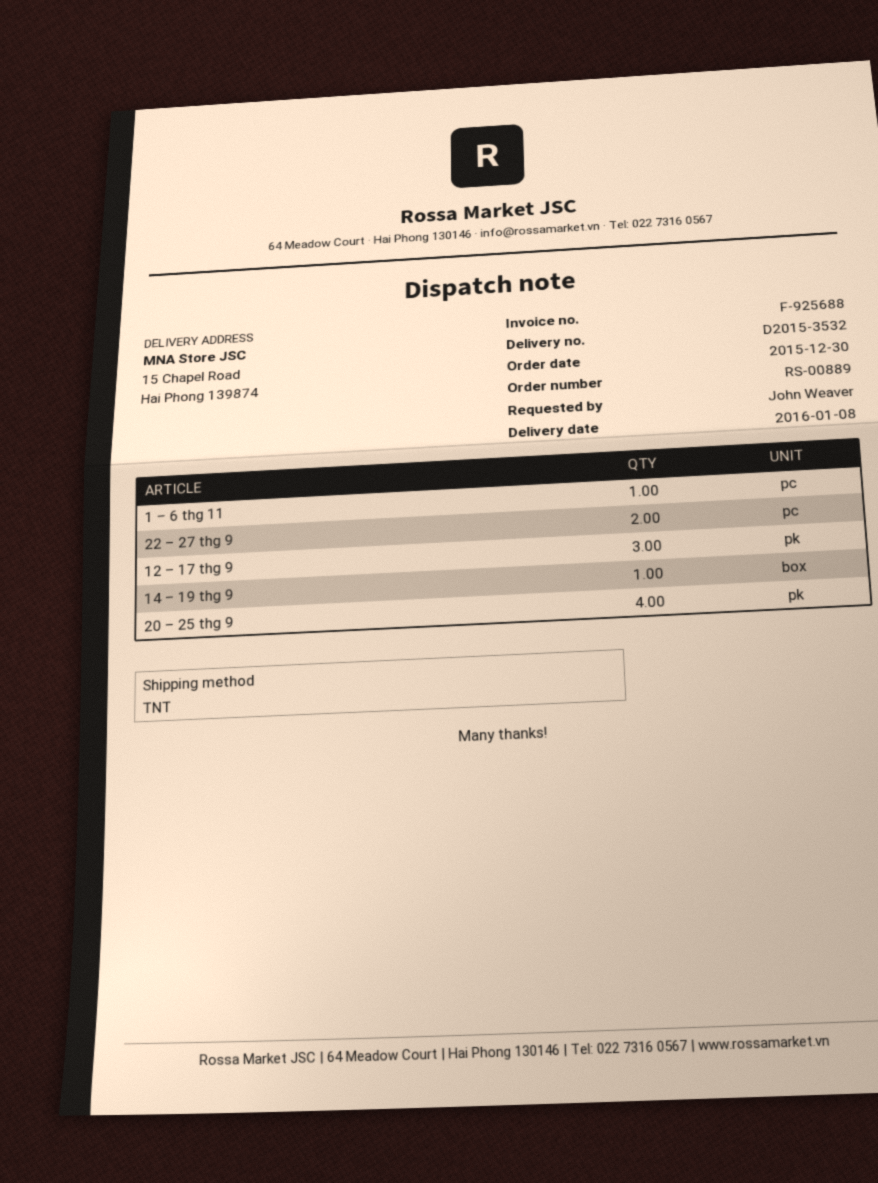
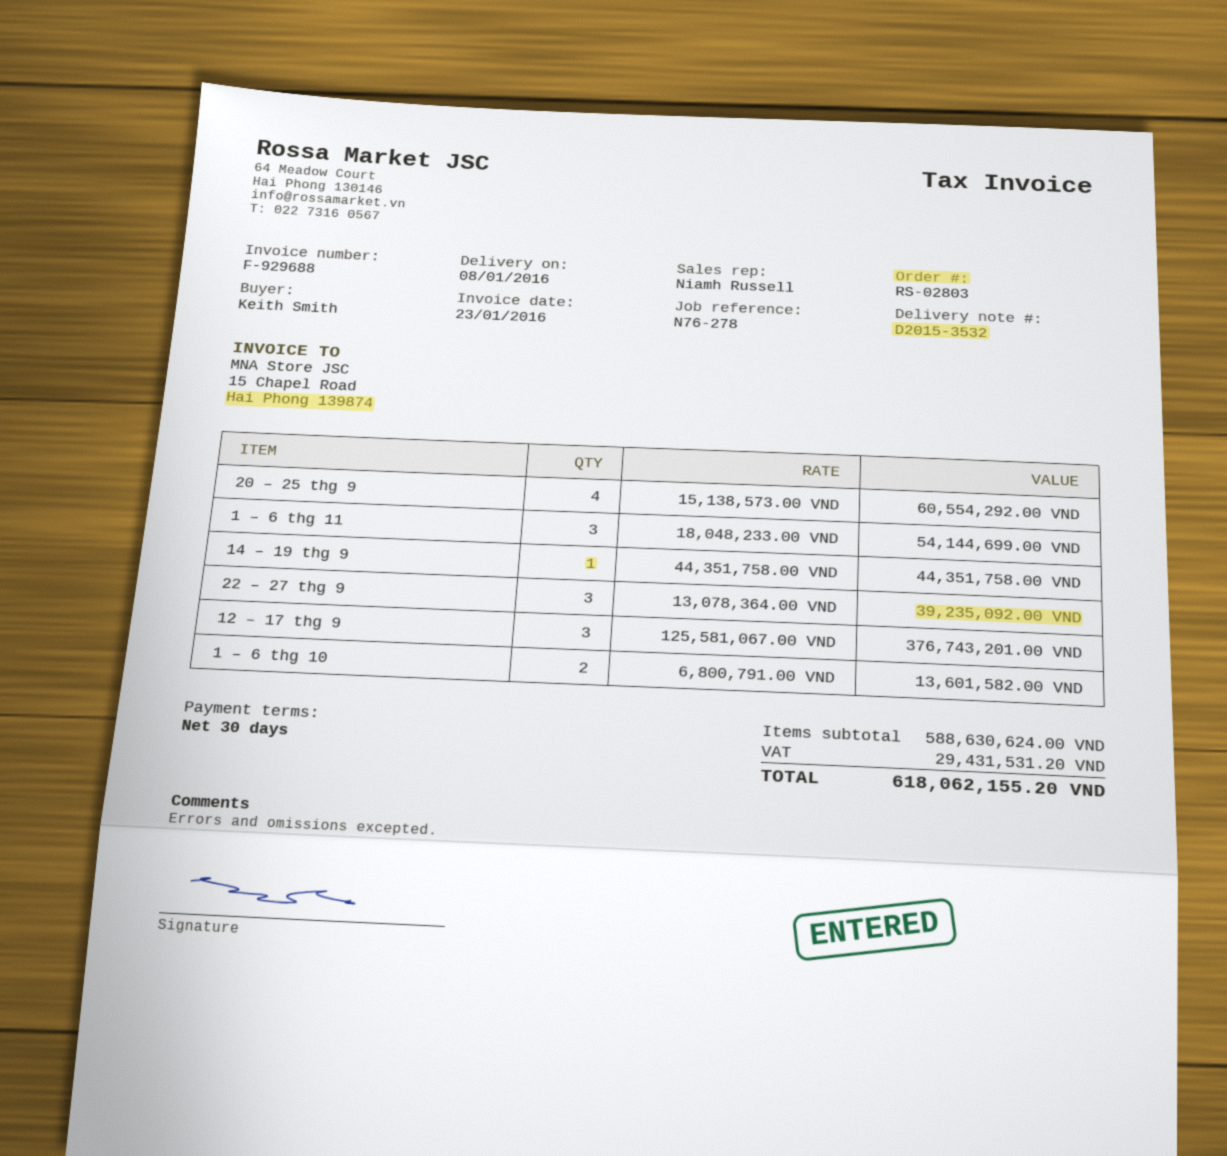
order number: RS-00889 -> RS-02803
invoice number: F-925688 -> F-929688
ordered by: John Weaver -> Keith Smith
1 – 6 thg 11: 1 -> 3
22 – 27 thg 9: 2 -> 3
1 – 6 thg 10: none -> 2

